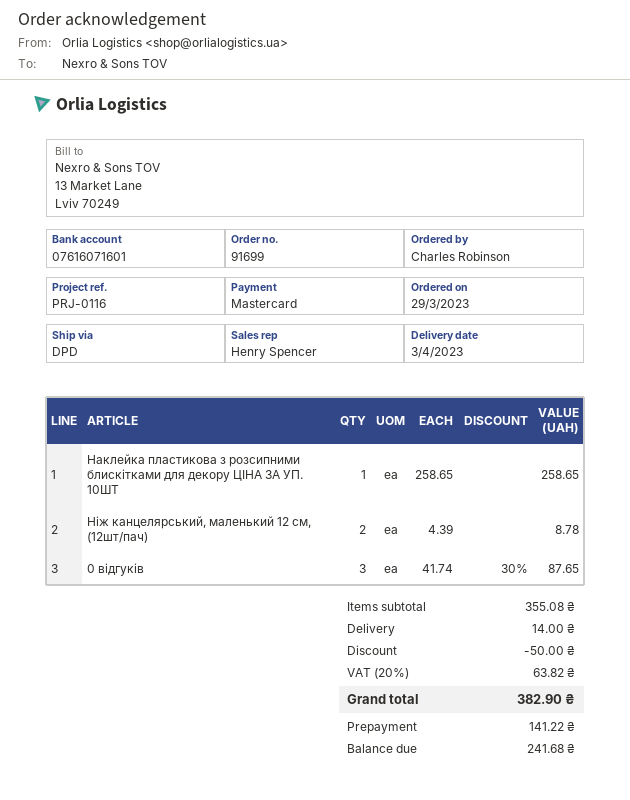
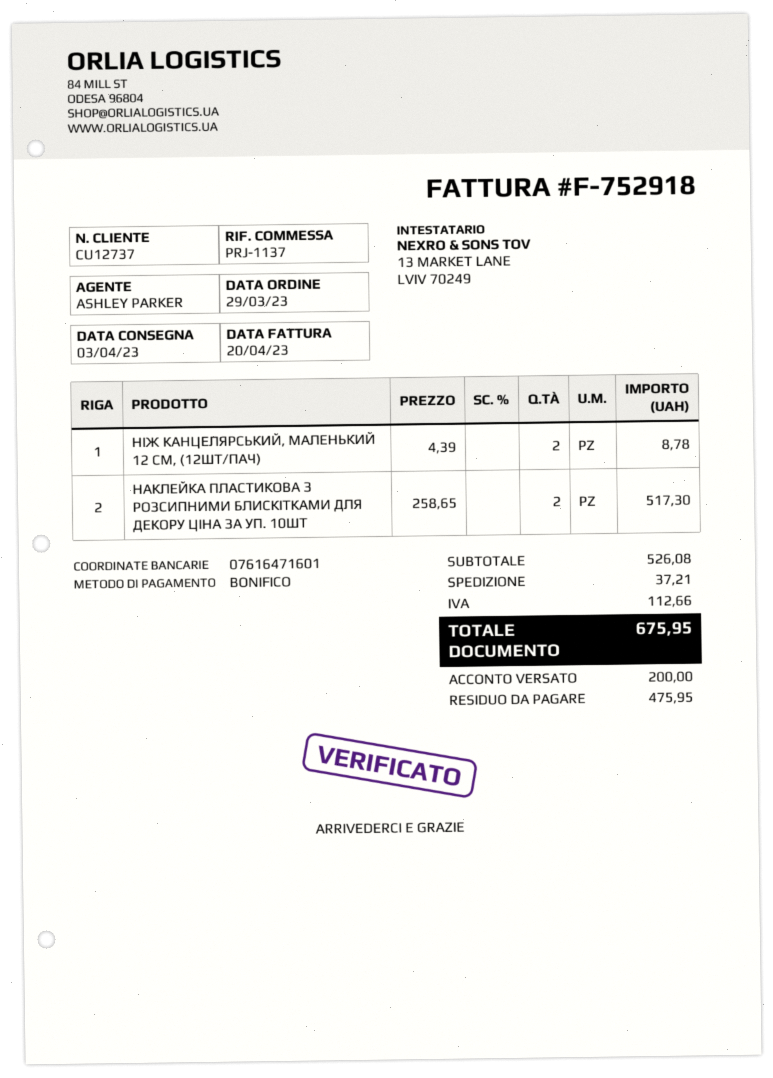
reference: PRJ-0116 -> PRJ-1137
sales rep: Henry Spencer -> ASHLEY PARKER
payment method: Mastercard -> bank transfer
bank account: 07616071601 -> 07616471601
Наклейка пластикова з розсипними блискітками для декору ЦІНА ЗА УП. 10ШТ: 1 x 258.65 = 258.65 -> 2 x 258.65 = 517.30
0 відгуків: 3 x 41.74 - 30% = 87.65 -> none
subtotal: 355.08 -> 526.08
discount: 50.00 -> none
shipping: 14.00 -> 37.21
tax: 63.82 -> 112.66
total: 382.90 -> 675.95
deposit: 141.22 -> 200.00
balance: 241.68 -> 475.95

